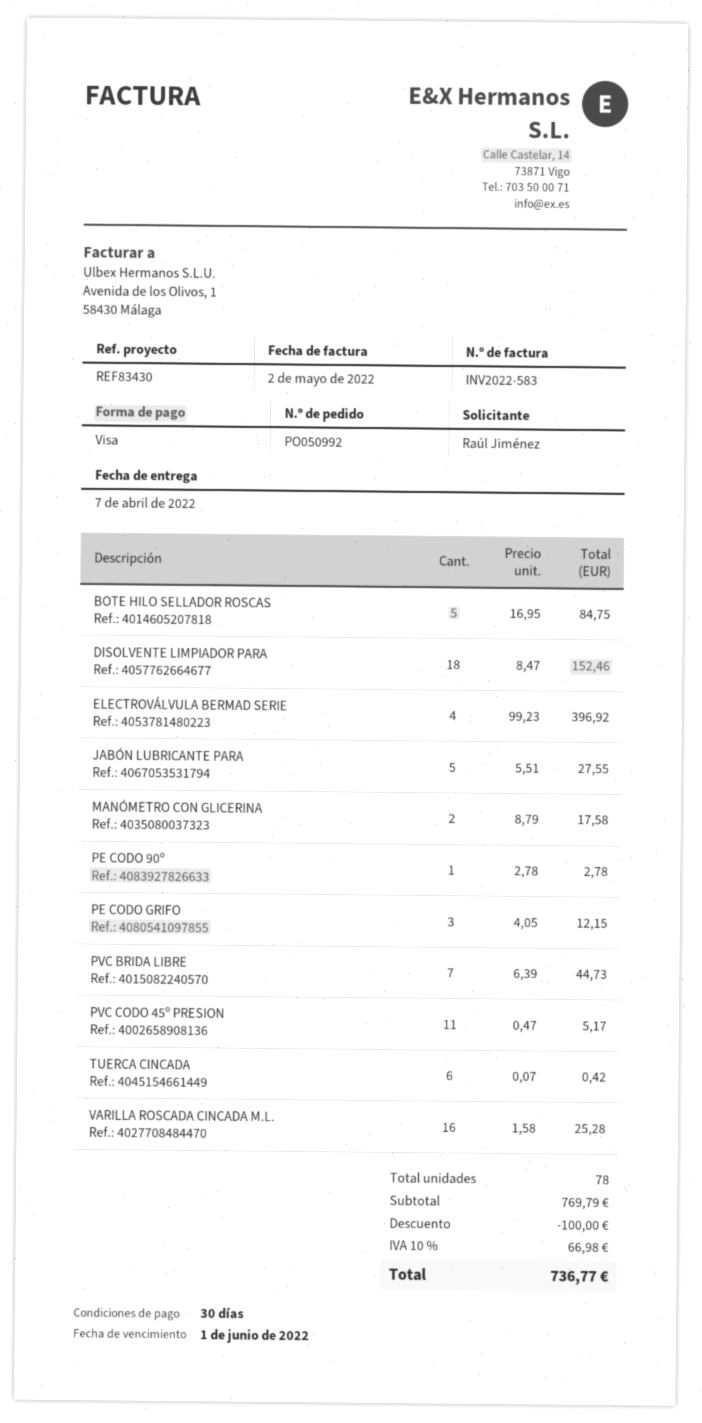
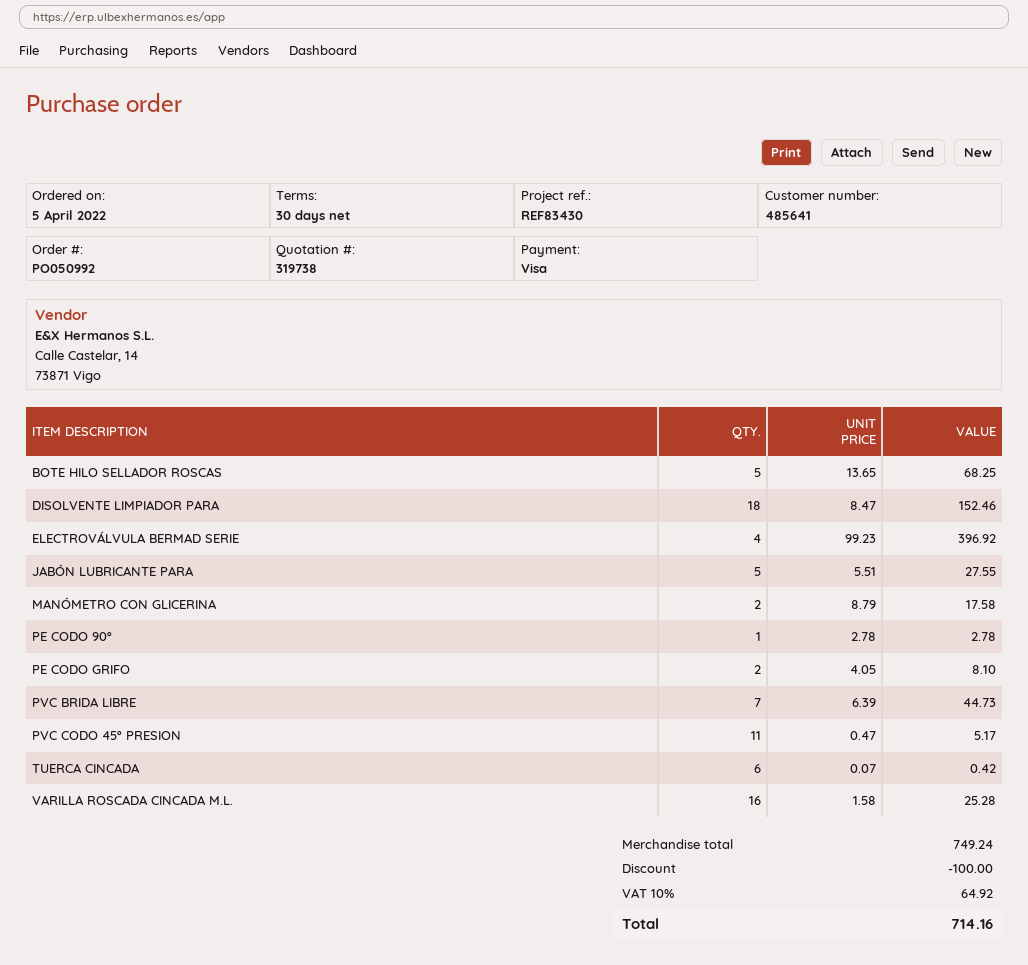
BOTE HILO SELLADOR ROSCAS: 5 x 16.95 = 84.75 -> 5 x 13.65 = 68.25
PE CODO GRIFO: 3 x 4.05 = 12.15 -> 2 x 4.05 = 8.10
subtotal: 769.79 -> 749.24
tax: 10% = 66.98 -> 10% = 64.92
total: 736.77 -> 714.16

